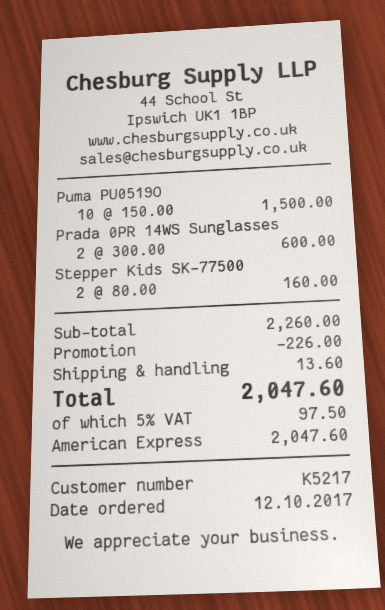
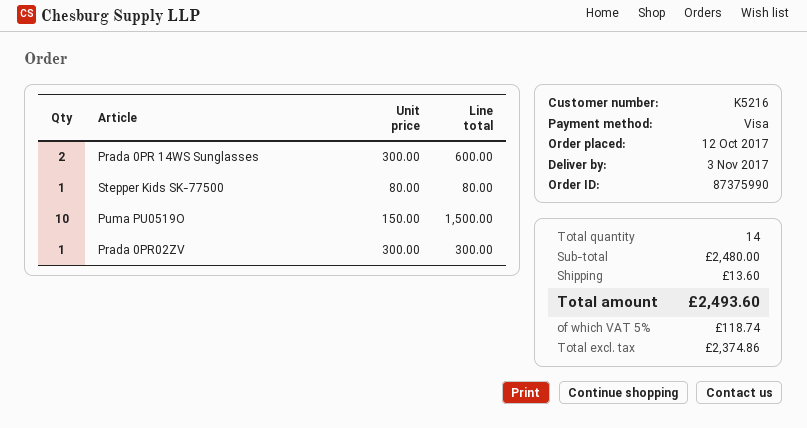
customer number: K5217 -> K5216
payment method: American Express -> Visa
Stepper Kids SK-77500: 2 x 80.00 = 160.00 -> 1 x 80.00 = 80.00
Prada 0PR02ZV: none -> 1 x 300.00 = 300.00
subtotal: 2260.00 -> 2480.00
discount: 226.00 -> none
tax: 5% = 97.50 -> 5% = 118.74
total: 2047.60 -> 2493.60

